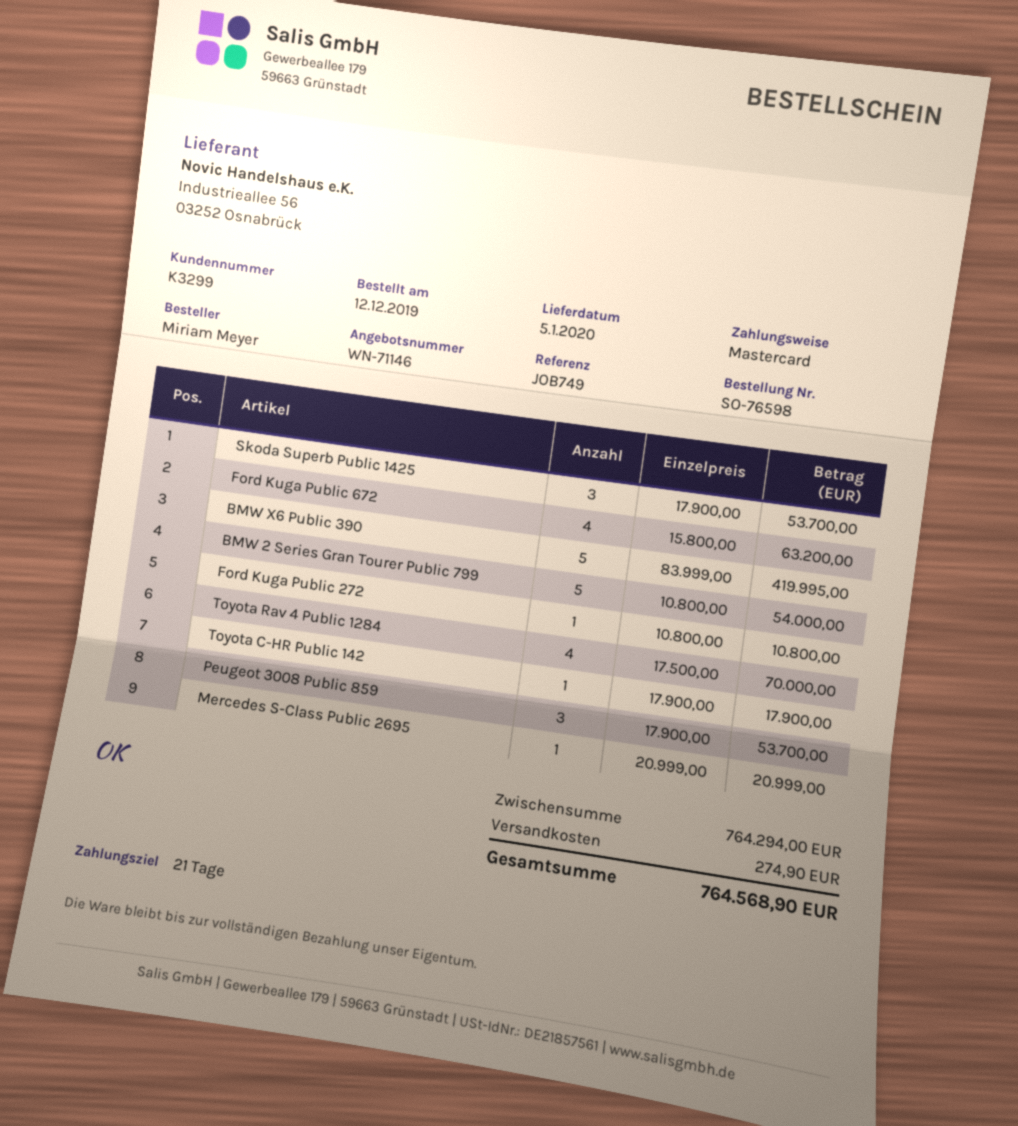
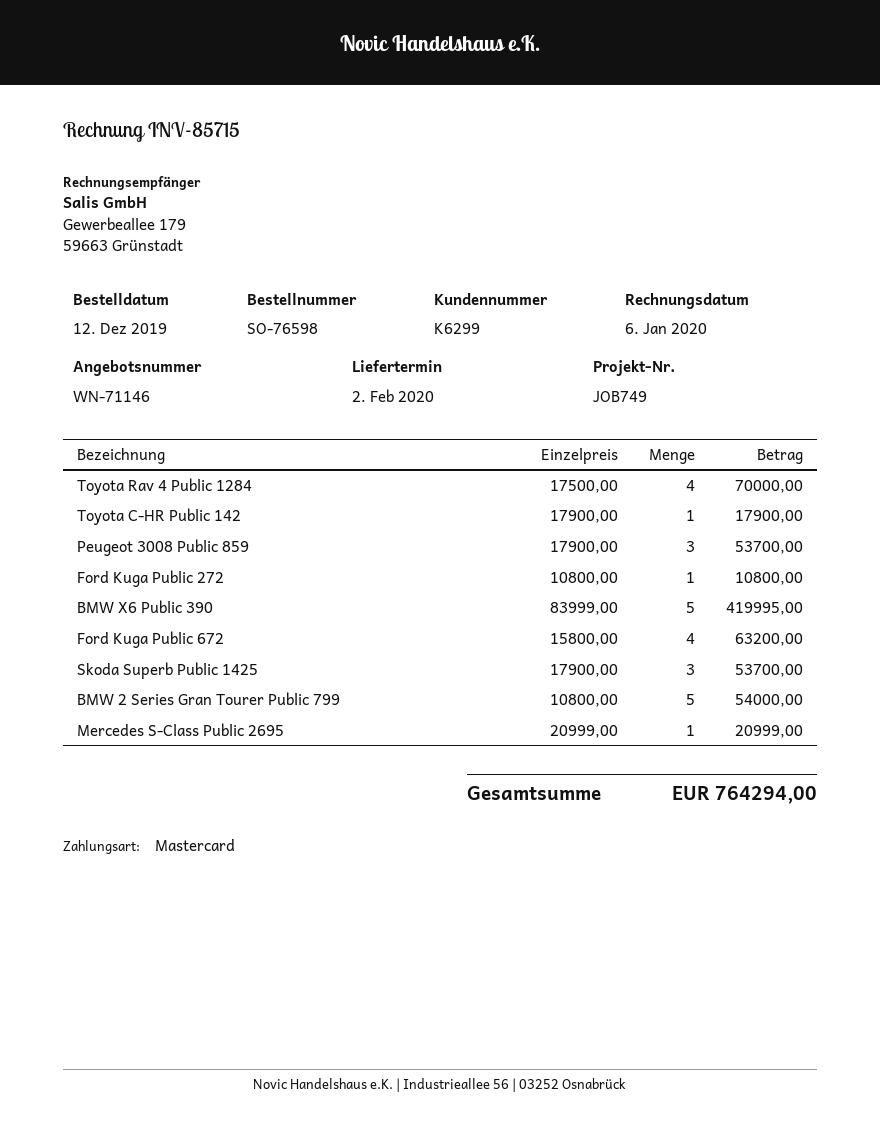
delivery date: 2020-01-05 -> 2020-02-02
customer number: K3299 -> K6299
shipping: 274.90 -> none
total: 764568.90 -> 764294.00

